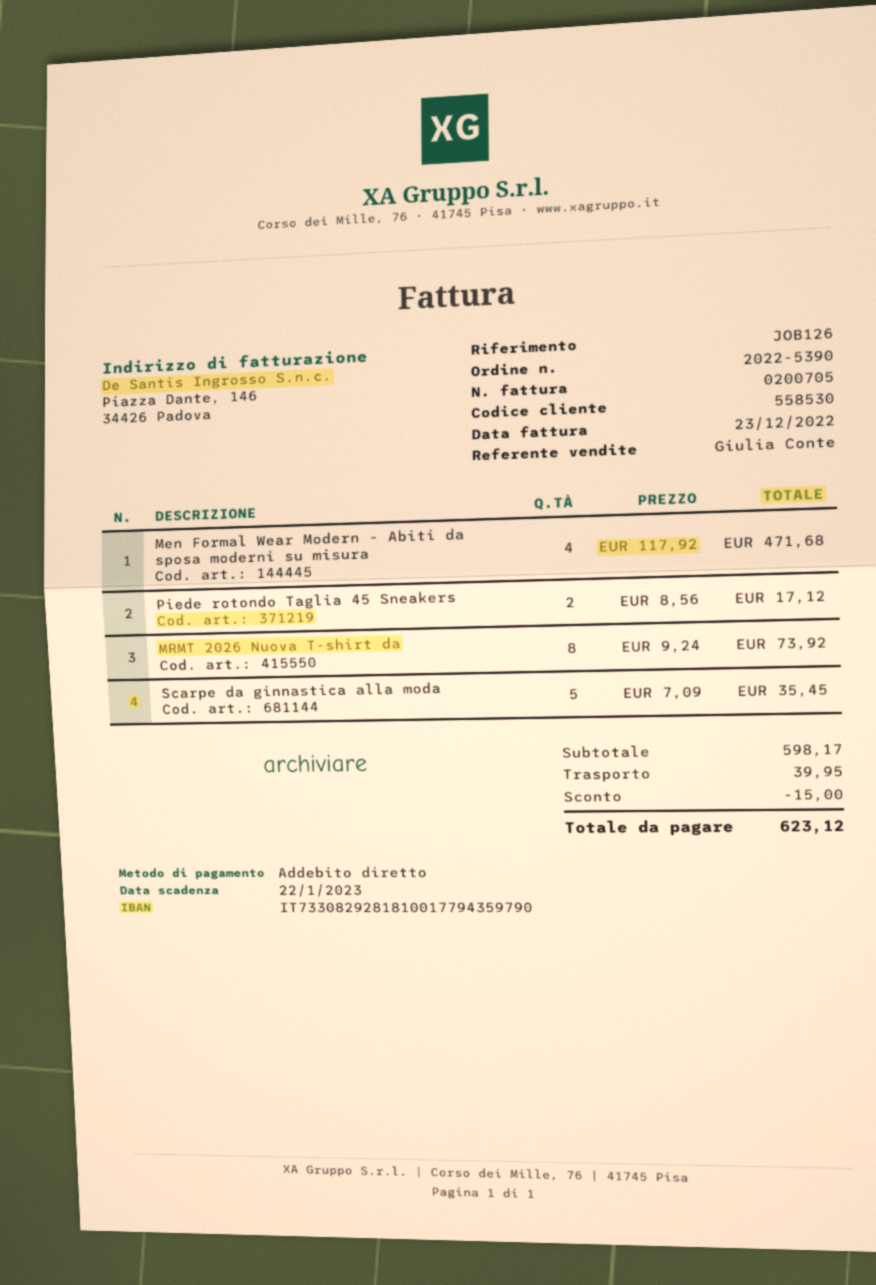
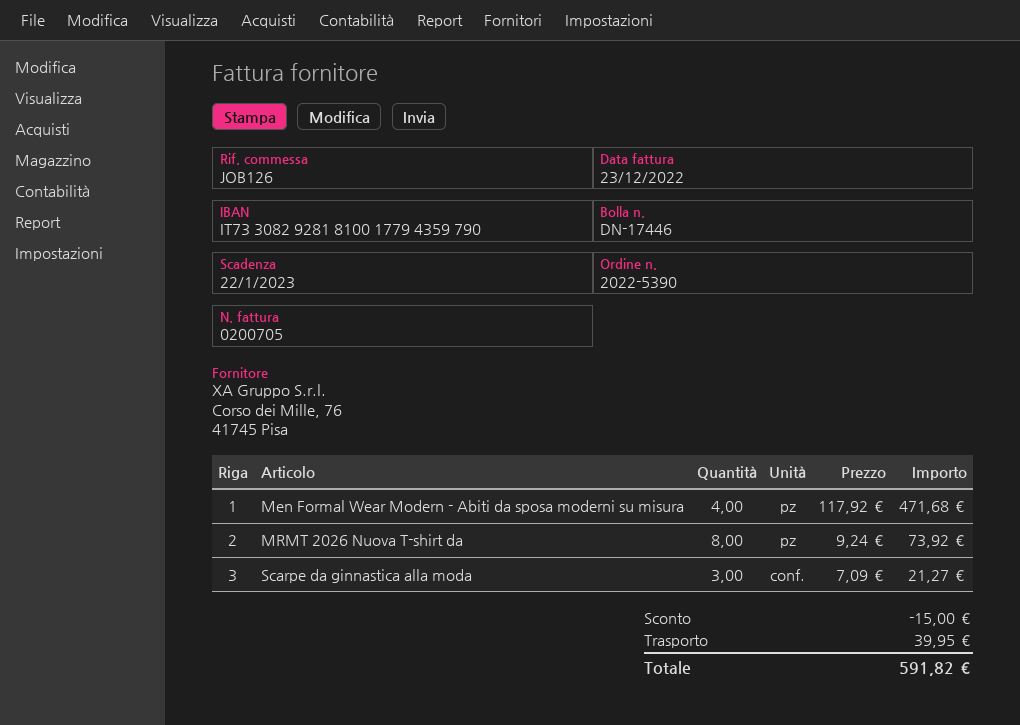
Piede rotondo Taglia 45 Sneakers: 2 x 8.56 = 17.12 -> none
Scarpe da ginnastica alla moda: 5 x 7.09 = 35.45 -> 3 x 7.09 = 21.27
total: 623.12 -> 591.82

